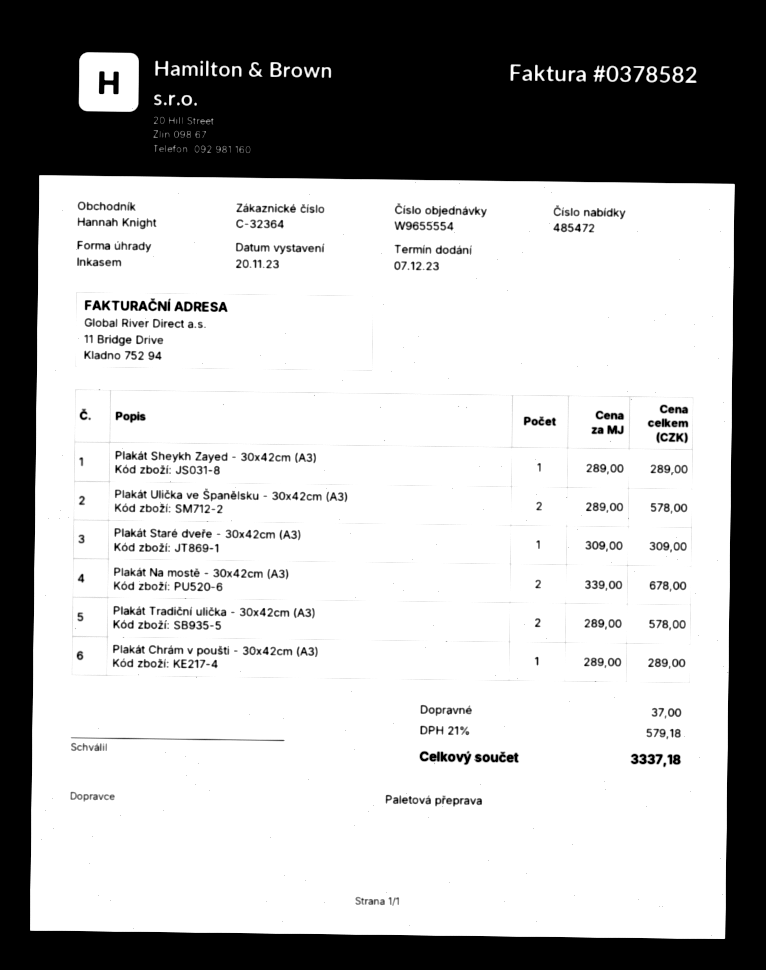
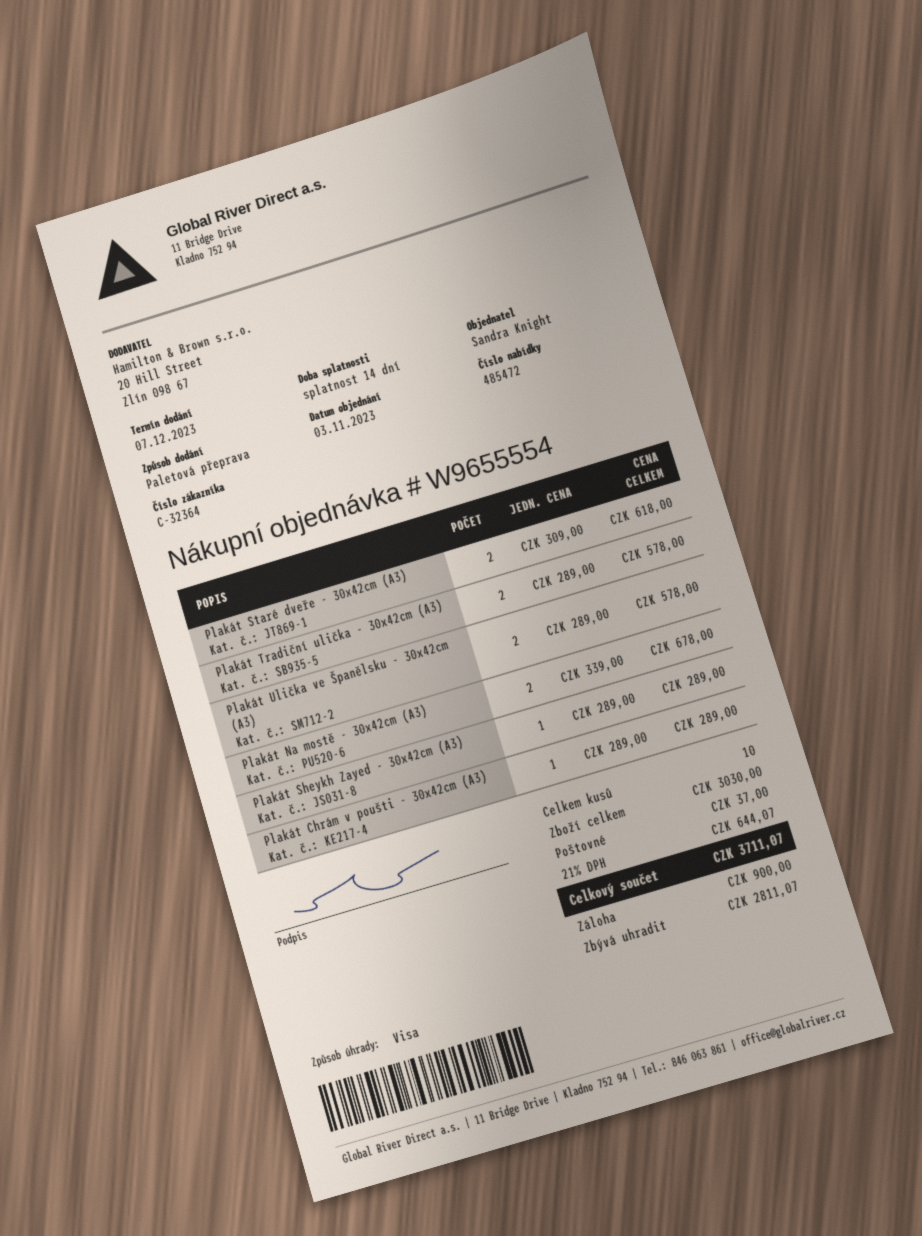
payment method: direct debit -> Visa
Plakát Staré dveře - 30x42cm (A3): 1 x 309.00 = 309.00 -> 2 x 309.00 = 618.00
tax: 21% = 579.18 -> 21% = 644.07
total: 3337.18 -> 3711.07

